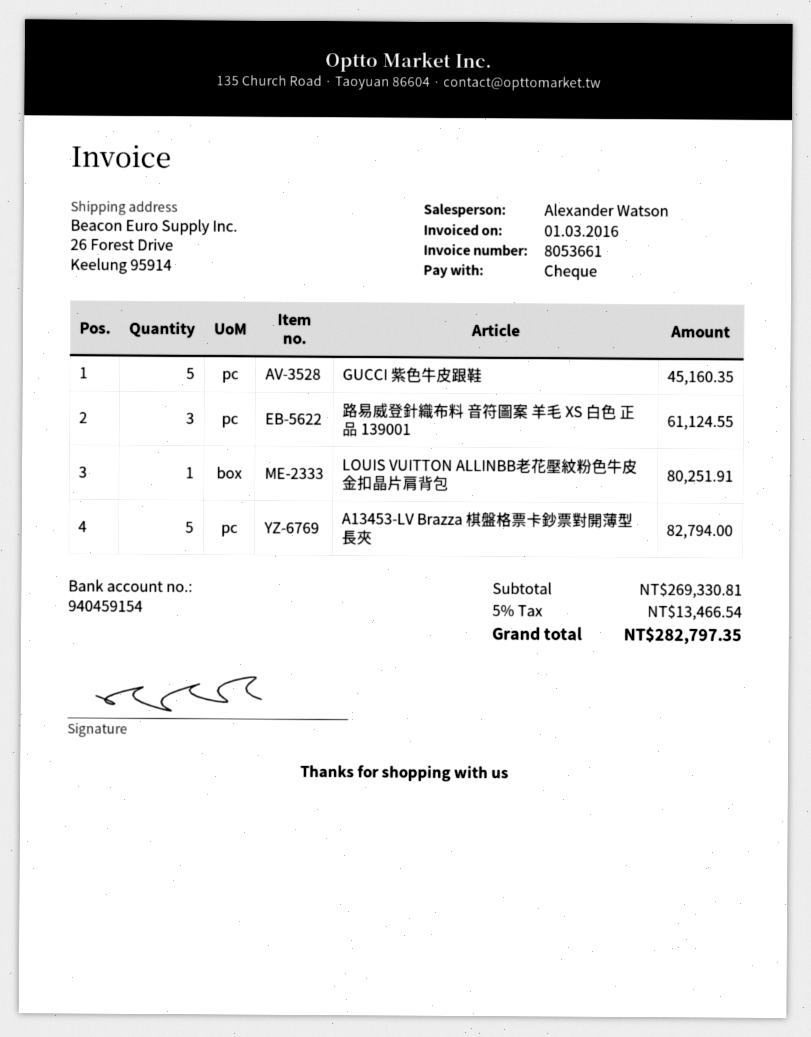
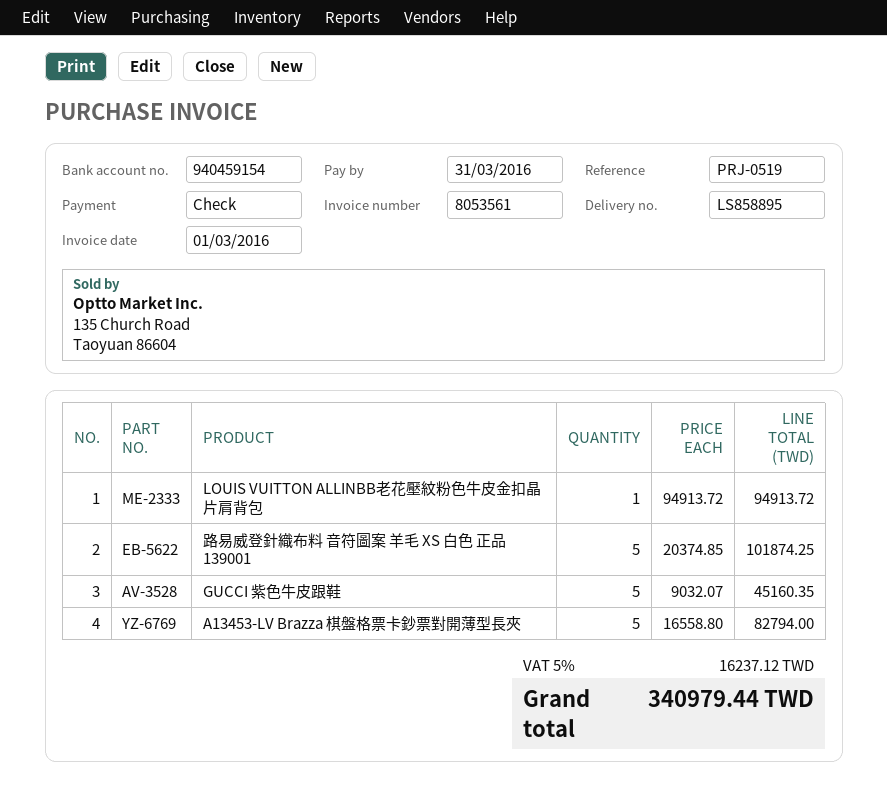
invoice number: 8053661 -> 8053561
路易威登針織布料 音符圖案 羊毛 XS 白色 正品 139001: 3 for 61124.55 -> 5 for 101874.25
LOUIS VUITTON ALLINBB老花壓紋粉色牛皮金扣晶片肩背包: 1 for 80251.91 -> 1 for 94913.72
tax: 5% = 13466.54 -> 5% = 16237.12
total: 282797.35 -> 340979.44

